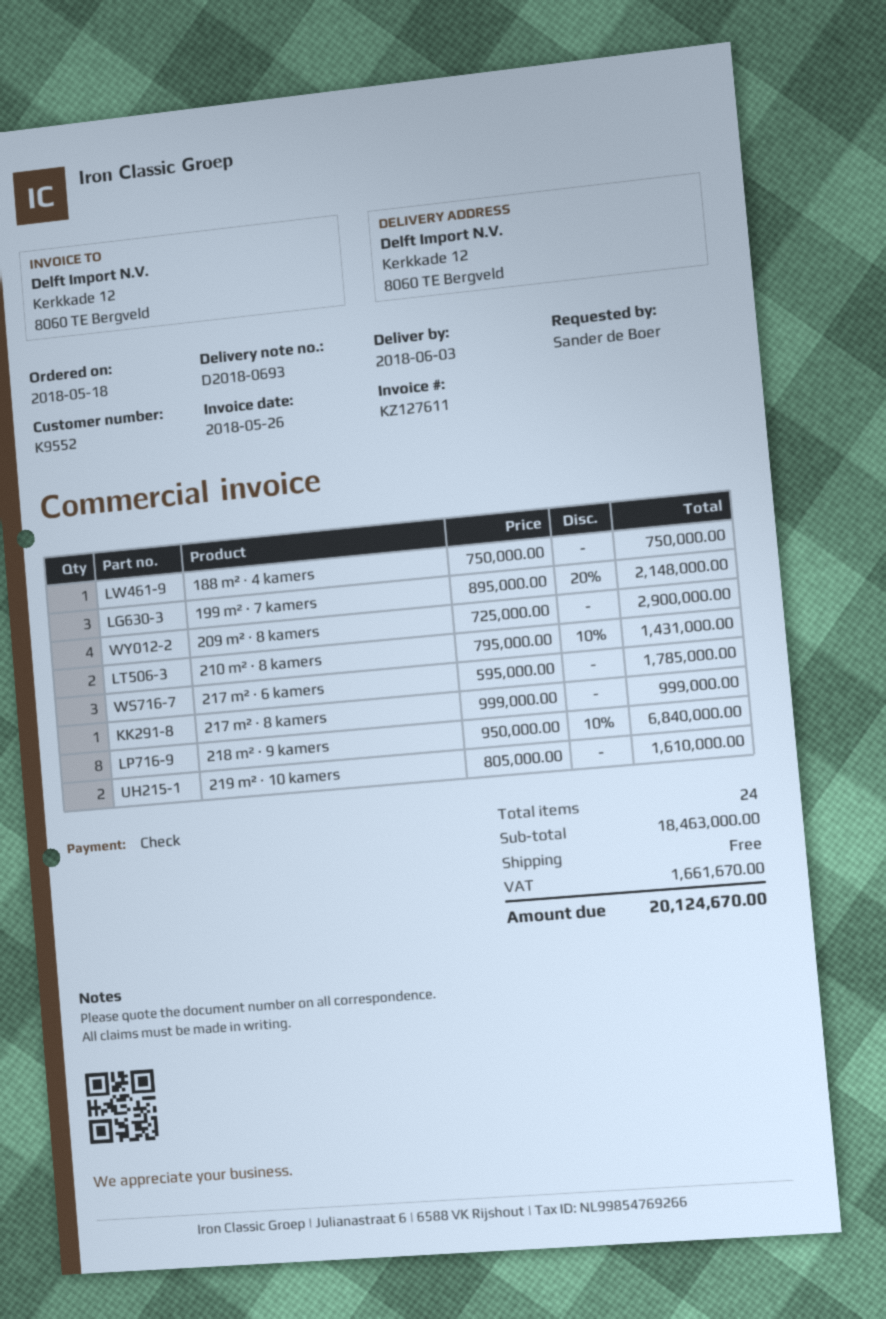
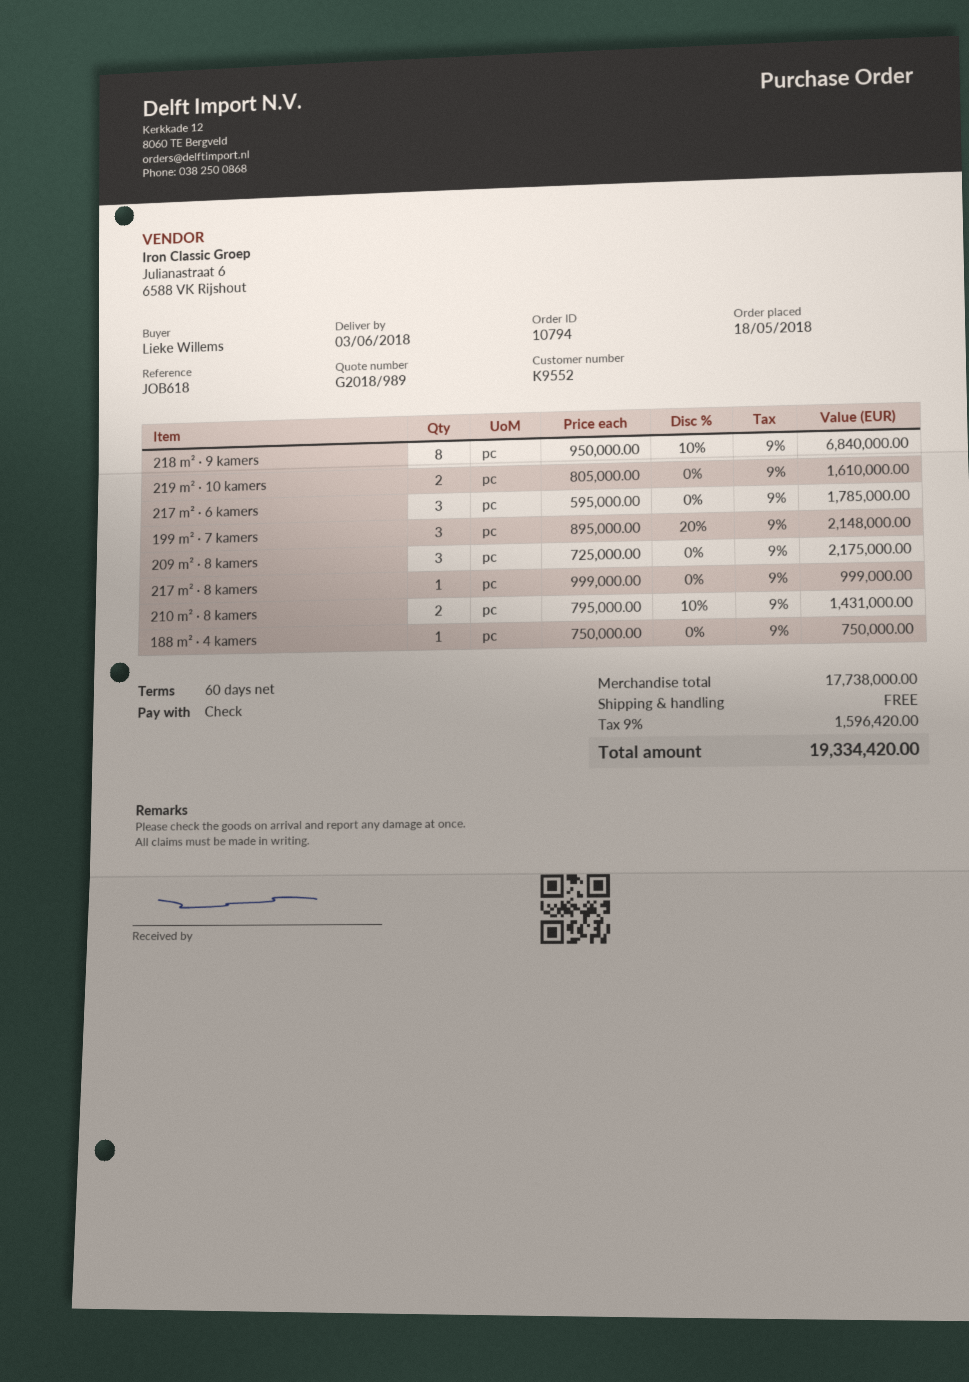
ordered by: Sander de Boer -> Lieke Willems
209 m² · 8 kamers: 4 x 725000.00 = 2900000.00 -> 3 x 725000.00 = 2175000.00
subtotal: 18463000.00 -> 17738000.00
tax: 1661670.00 -> 1596420.00
total: 20124670.00 -> 19334420.00

